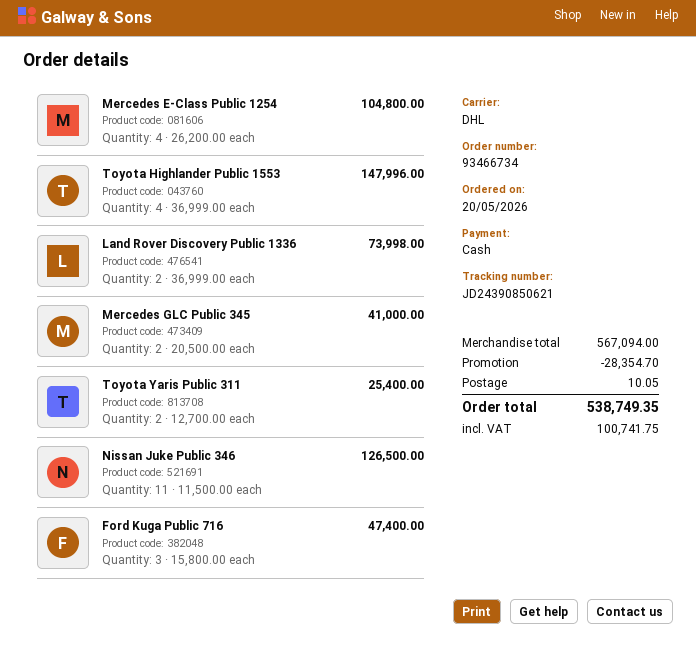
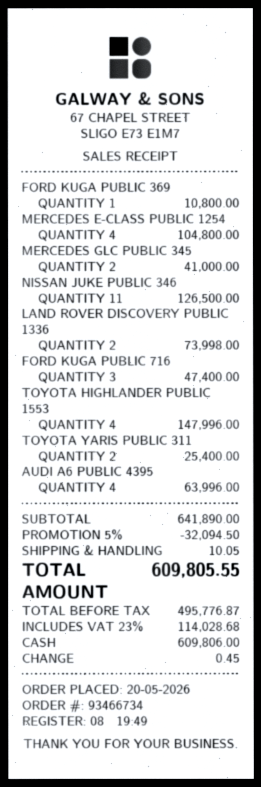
FORD KUGA PUBLIC 369: none -> 1 for 10800.00
AUDI A6 PUBLIC 4395: none -> 4 for 63996.00
subtotal: 567094.00 -> 641890.00
discount: 28354.70 -> 32094.50
tax: 100741.75 -> 114028.68
total: 538749.35 -> 609805.55

